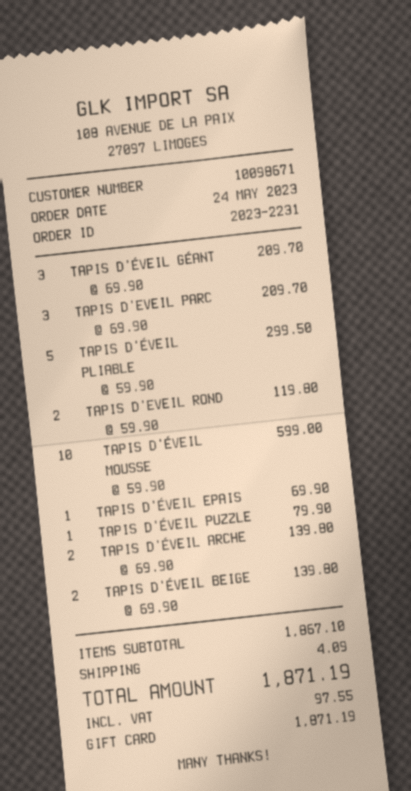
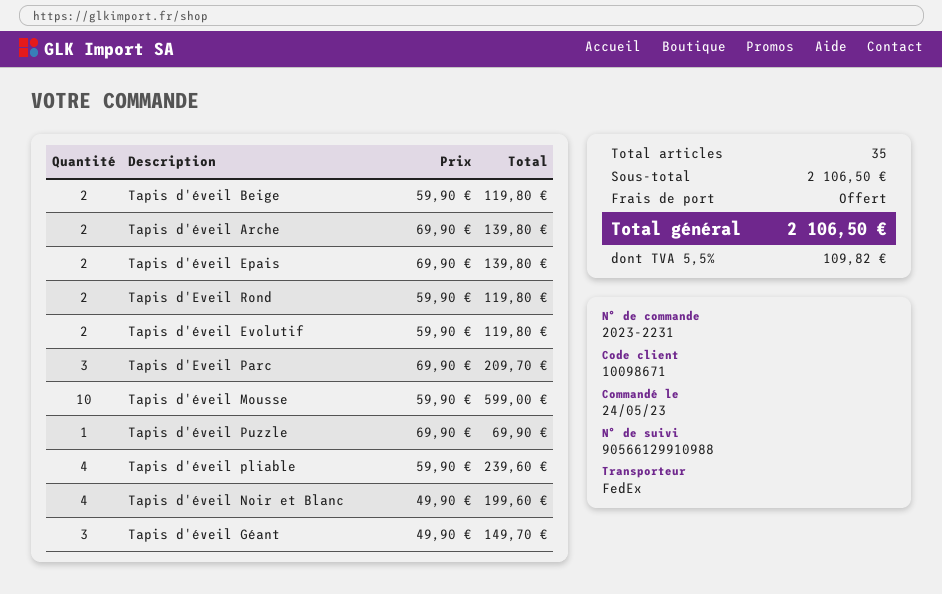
TAPIS D'ÉVEIL GÉANT: 3 x 69.90 = 209.70 -> 3 x 49.90 = 149.70
TAPIS D'ÉVEIL PLIABLE: 5 x 59.90 = 299.50 -> 4 x 59.90 = 239.60
TAPIS D'ÉVEIL EPAIS: 1 x 69.90 = 69.90 -> 2 x 69.90 = 139.80
TAPIS D'ÉVEIL PUZZLE: 1 x 79.90 = 79.90 -> 1 x 69.90 = 69.90
TAPIS D'ÉVEIL BEIGE: 2 x 69.90 = 139.80 -> 2 x 59.90 = 119.80
Tapis d'éveil Evolutif: none -> 2 x 59.90 = 119.80
Tapis d'éveil Noir et Blanc: none -> 4 x 49.90 = 199.60
subtotal: 1867.10 -> 2106.50
shipping: 4.09 -> 0.00
tax: 97.55 -> 109.82
total: 1871.19 -> 2106.50

